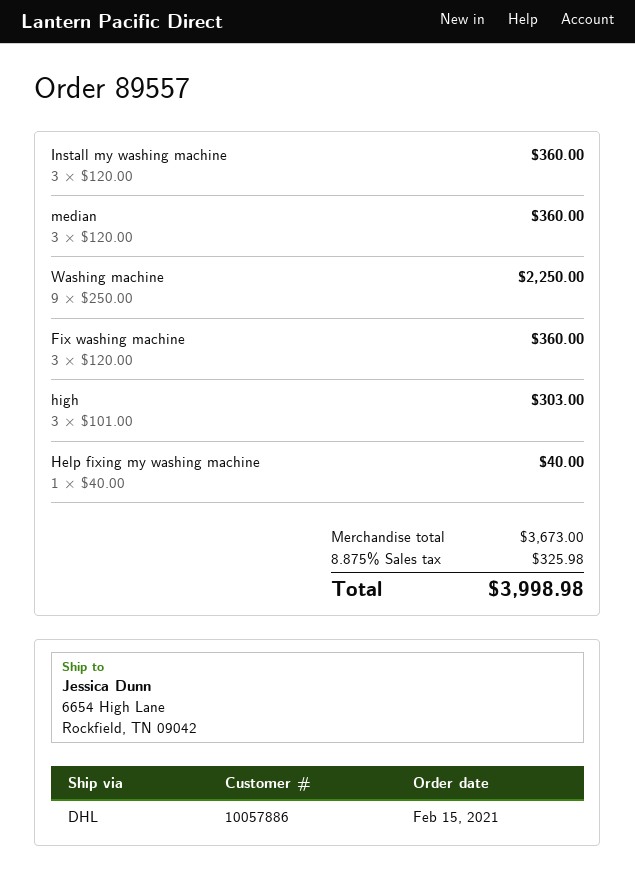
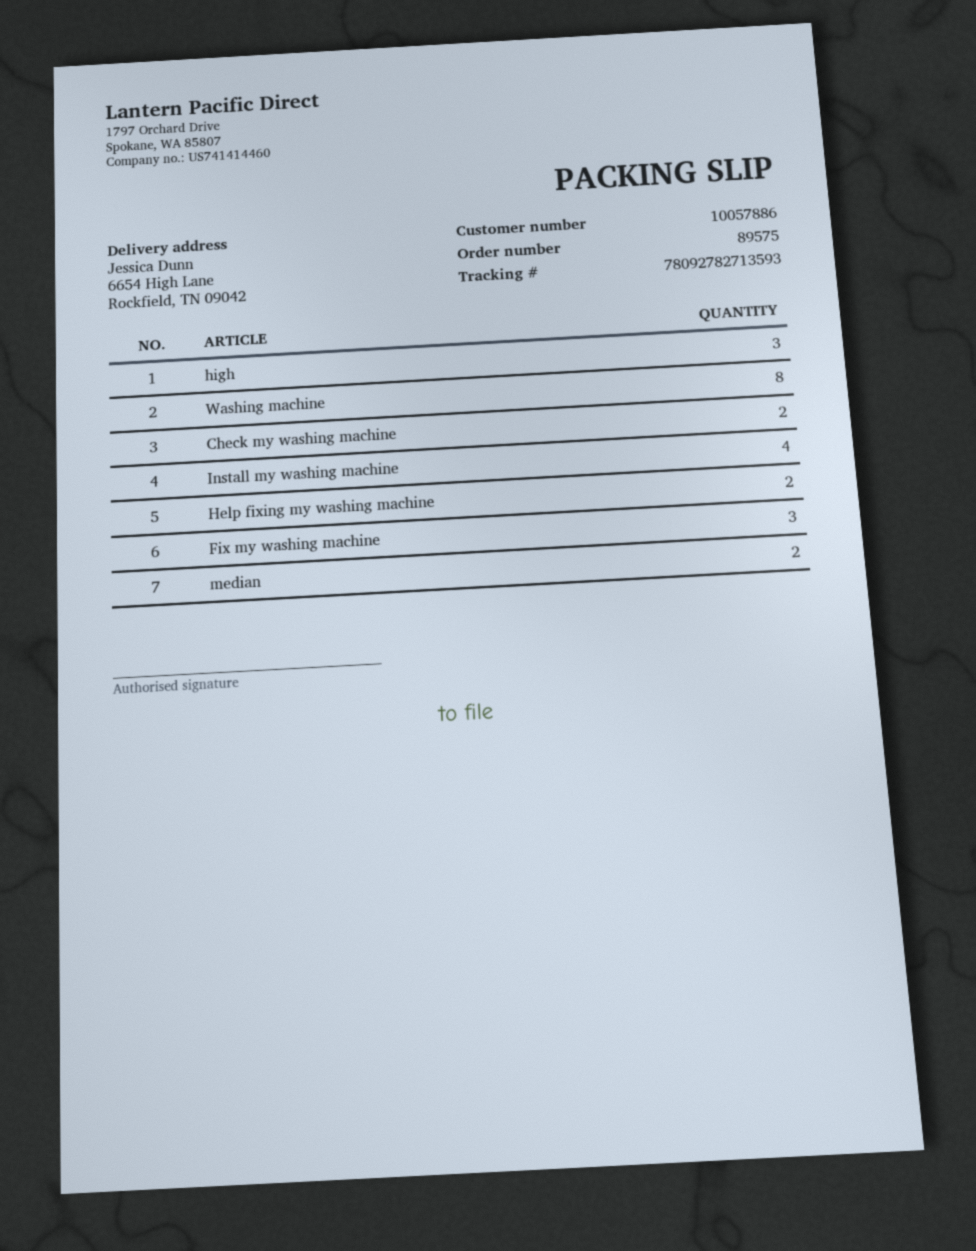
order number: 89557 -> 89575
Install my washing machine: 3 -> 4
median: 3 -> 2
Washing machine: 9 -> 8
Fix washing machine: 3 -> none
Help fixing my washing machine: 1 -> 2
Check my washing machine: none -> 2
Fix my washing machine: none -> 3

